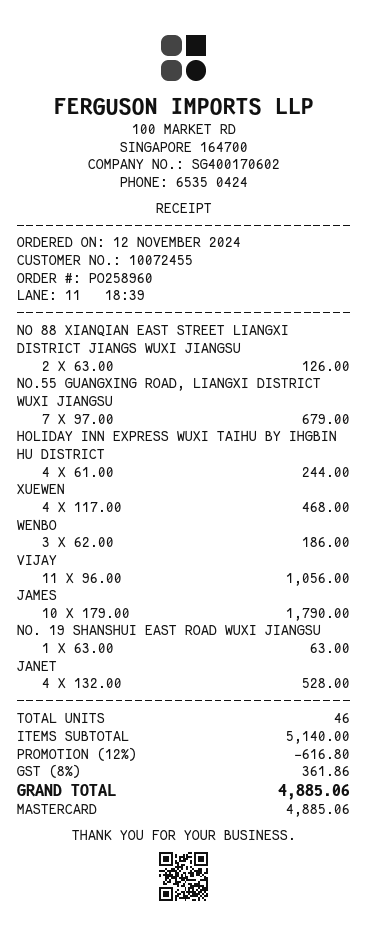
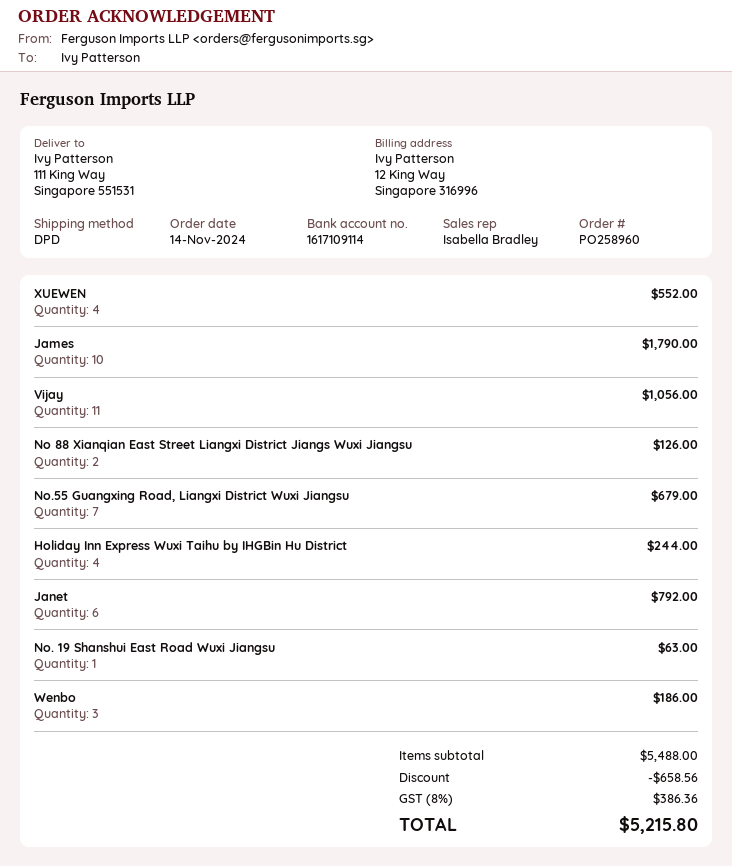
order date: 2024-11-12 -> 2024-11-14
XUEWEN: 4 for 468.00 -> 4 for 552.00
JANET: 4 for 528.00 -> 6 for 792.00
subtotal: 5140.00 -> 5488.00
discount: 616.80 -> 658.56
tax: 8% = 361.86 -> 8% = 386.36
total: 4885.06 -> 5215.80

